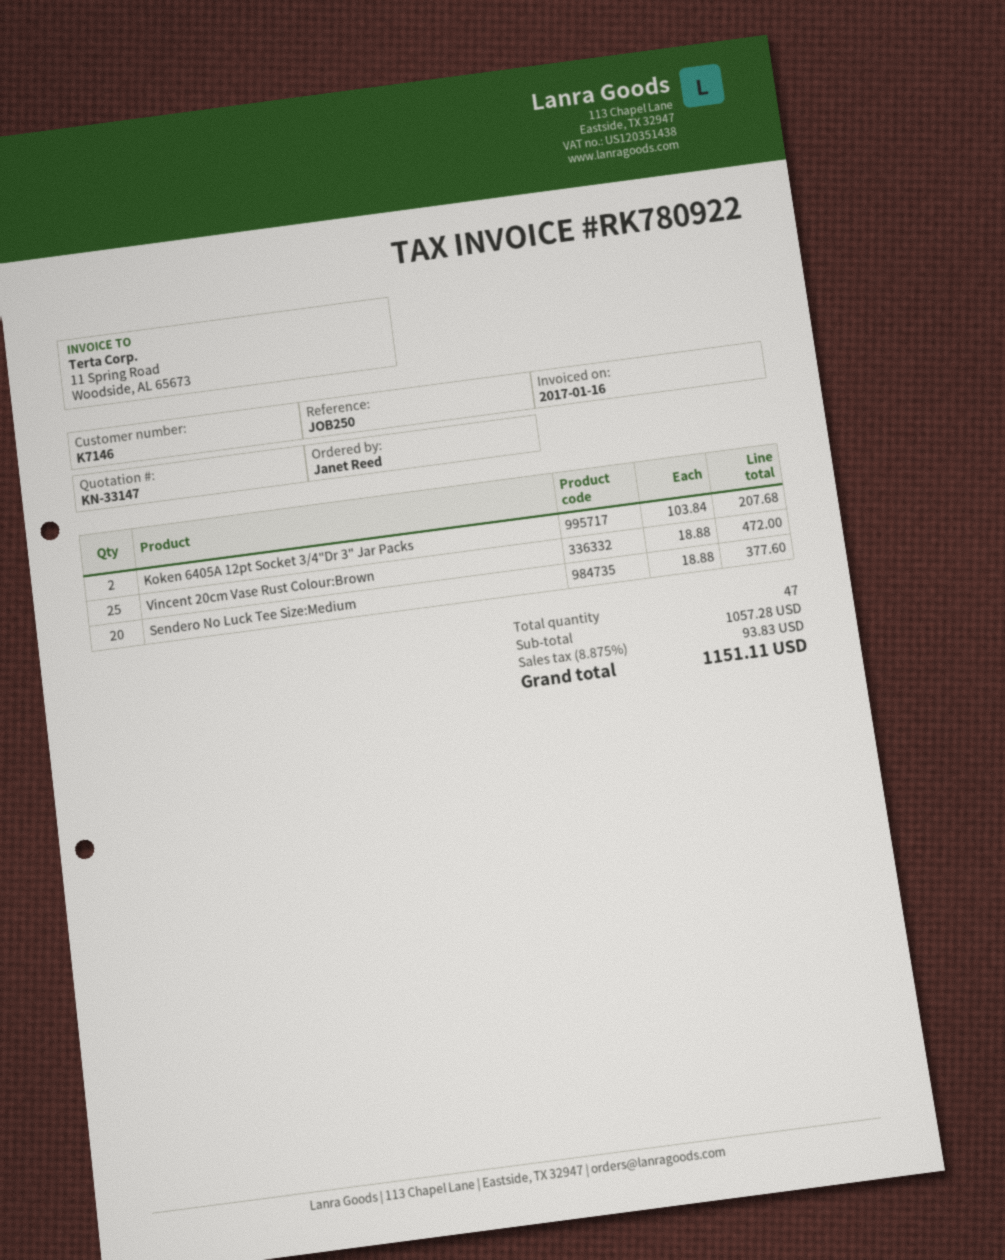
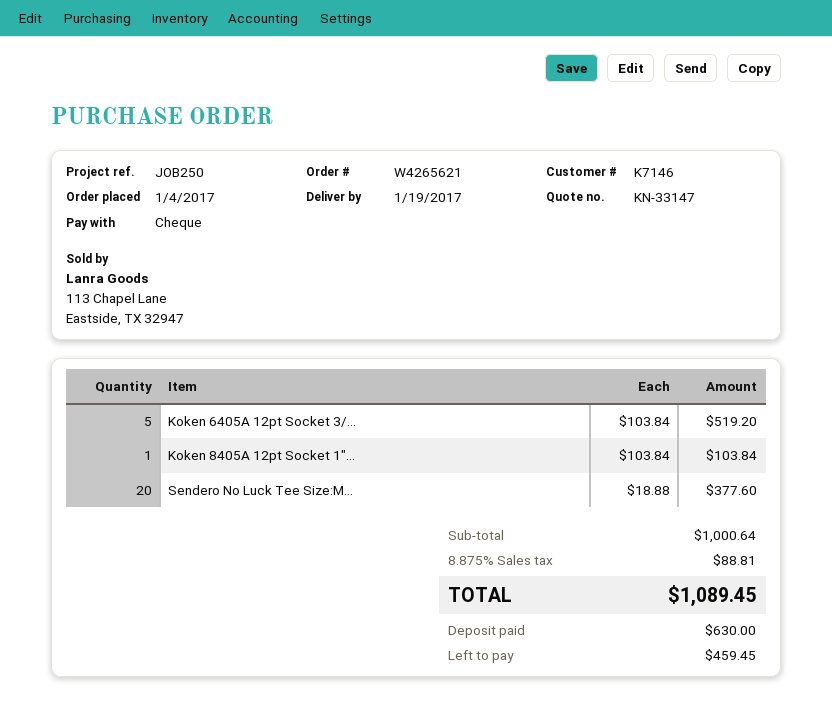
Koken 6405A 12pt Socket 3/4"Dr 3" Jar Packs: 2 x 103.84 = 207.68 -> 5 x 103.84 = 519.20
Vincent 20cm Vase Rust Colour:Brown: 25 x 18.88 = 472.00 -> none
Koken 8405A 12pt Socket 1"...: none -> 1 x 103.84 = 103.84
subtotal: 1057.28 -> 1000.64
tax: 8.875% = 93.83 -> 8.875% = 88.81
total: 1151.11 -> 1089.45

